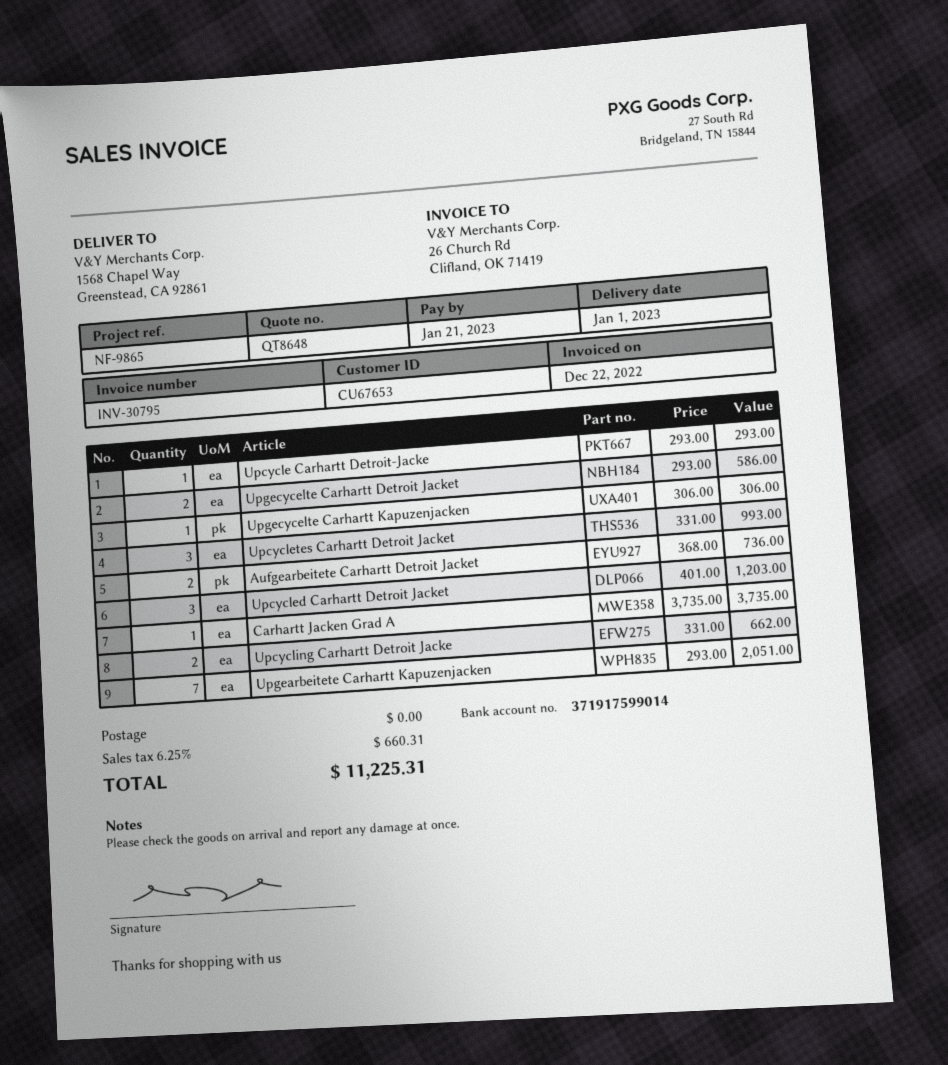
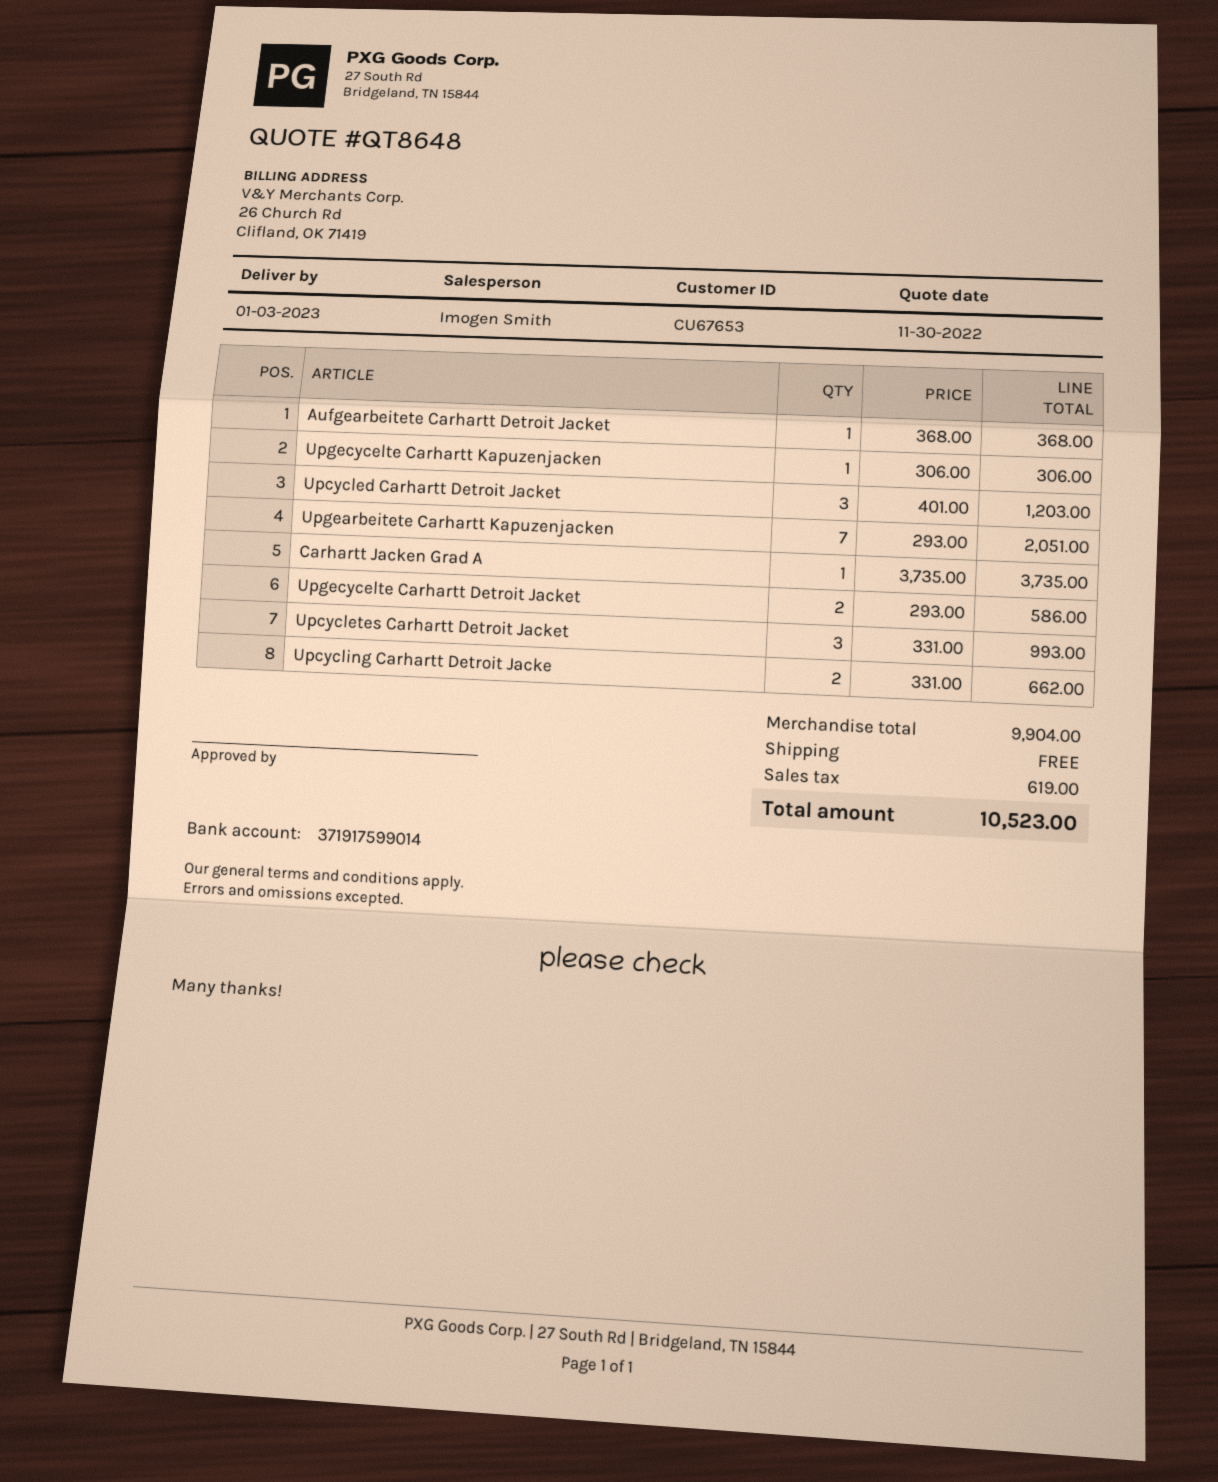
delivery date: 2023-01-01 -> 2023-01-03
Upcycle Carhartt Detroit-Jacke: 1 x 293.00 = 293.00 -> none
Aufgearbeitete Carhartt Detroit Jacket: 2 x 368.00 = 736.00 -> 1 x 368.00 = 368.00
tax: 660.31 -> 619.00
total: 11225.31 -> 10523.00

